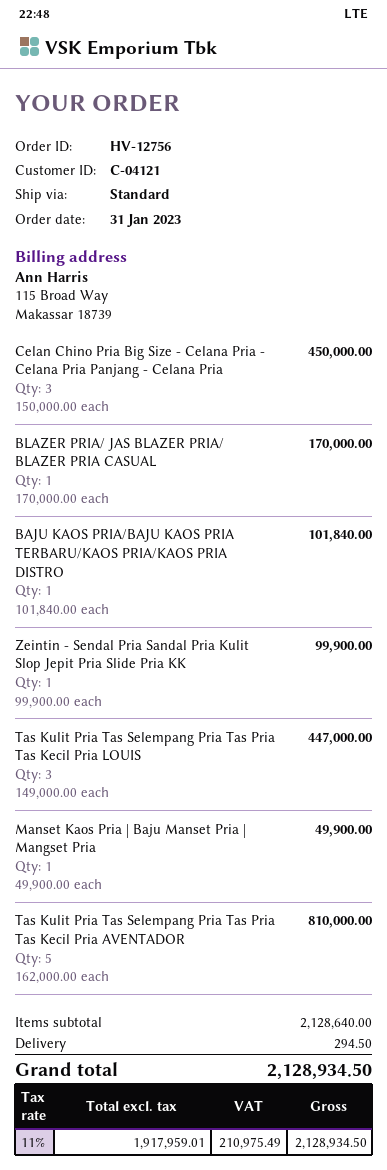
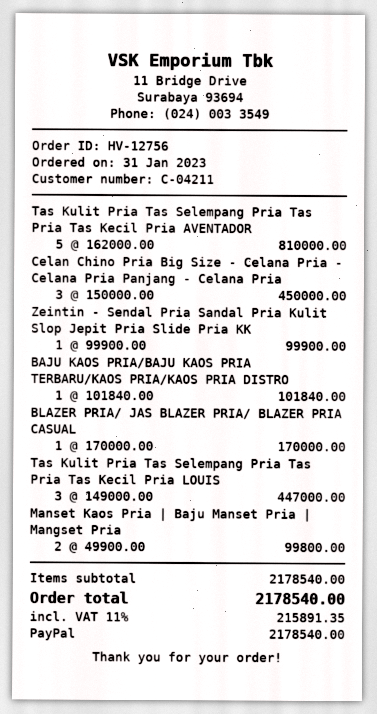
customer number: C-04121 -> C-04211
Manset Kaos Pria | Baju Manset Pria | Mangset Pria: 1 x 49900.00 = 49900.00 -> 2 x 49900.00 = 99800.00
subtotal: 2128640.00 -> 2178540.00
shipping: 294.50 -> none
tax: 11% = 210975.49 -> 11% = 215891.35
total: 2128934.50 -> 2178540.00

